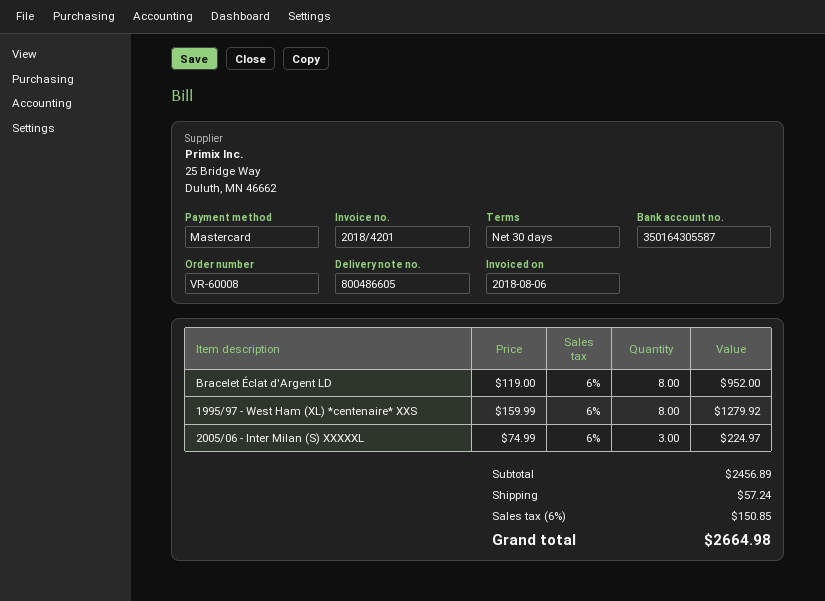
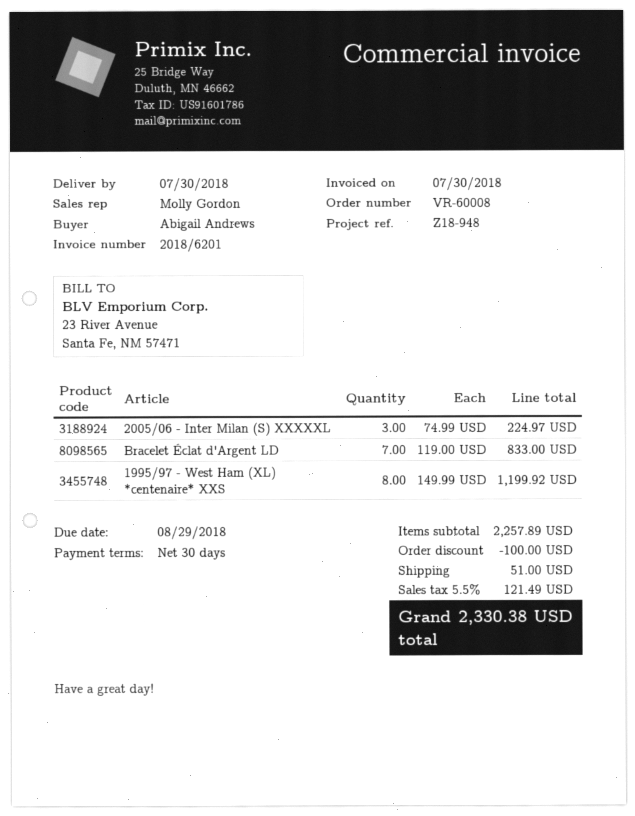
invoice number: 2018/4201 -> 2018/6201
invoice date: 2018-08-06 -> 2018-07-30
Bracelet Éclat d'Argent LD: 8 x 119.00 = 952.00 -> 7 x 119.00 = 833.00
1995/97 - West Ham (XL) *centenaire* XXS: 8 x 159.99 = 1279.92 -> 8 x 149.99 = 1199.92
subtotal: 2456.89 -> 2257.89
discount: none -> 100.00
shipping: 57.24 -> 51.00
tax: 6% = 150.85 -> 5.5% = 121.49
total: 2664.98 -> 2330.38

